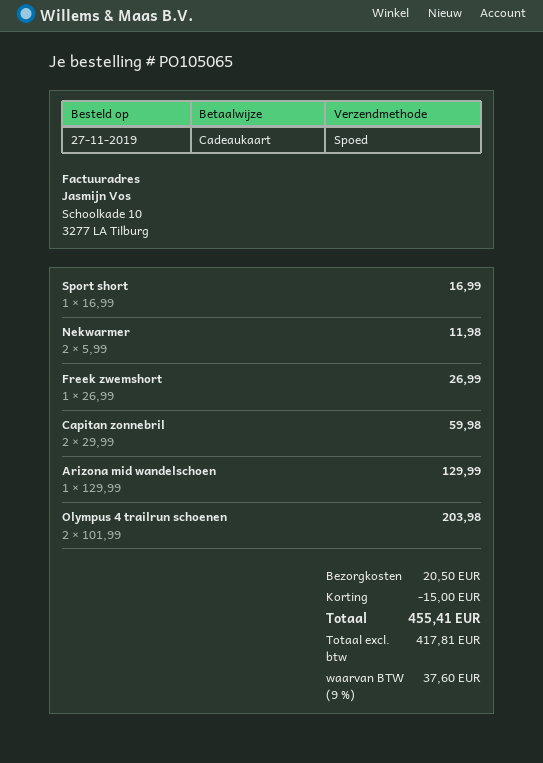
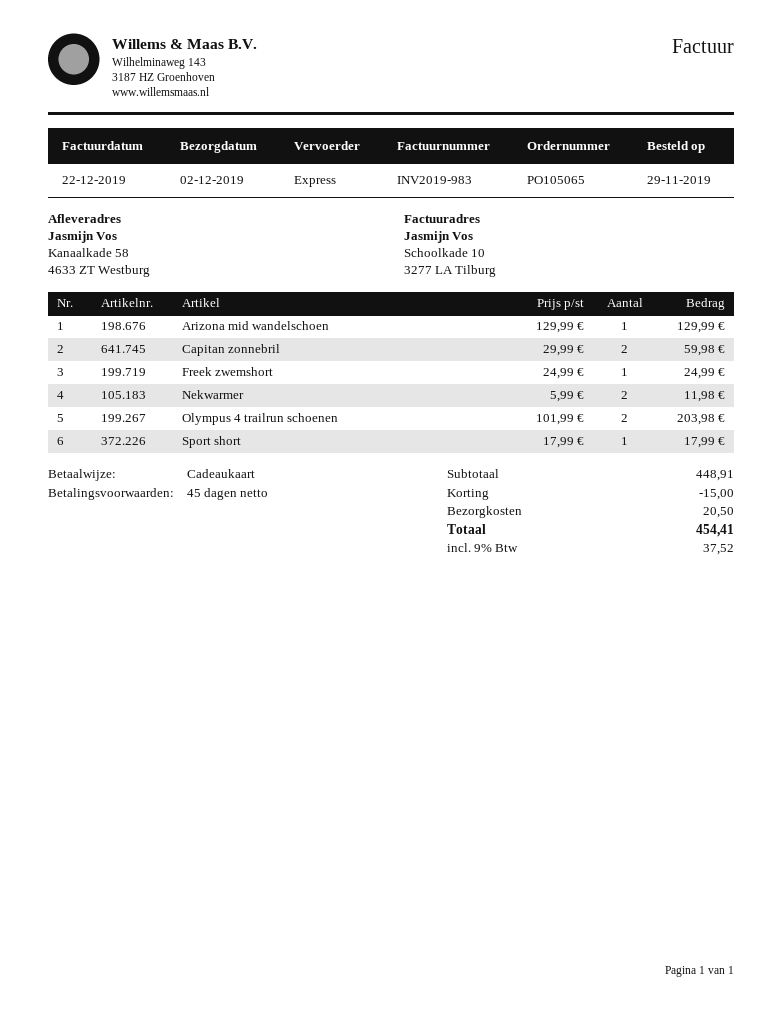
order date: 2019-11-27 -> 2019-11-29
Sport short: 1 x 16.99 = 16.99 -> 1 x 17.99 = 17.99
Freek zwemshort: 1 x 26.99 = 26.99 -> 1 x 24.99 = 24.99
tax: 9% = 37.60 -> 9% = 37.52
total: 455.41 -> 454.41

